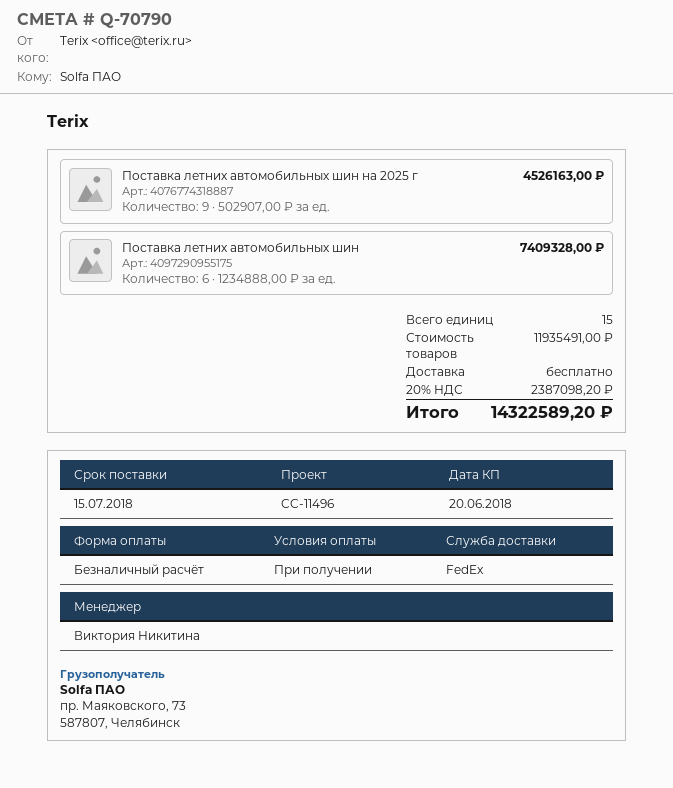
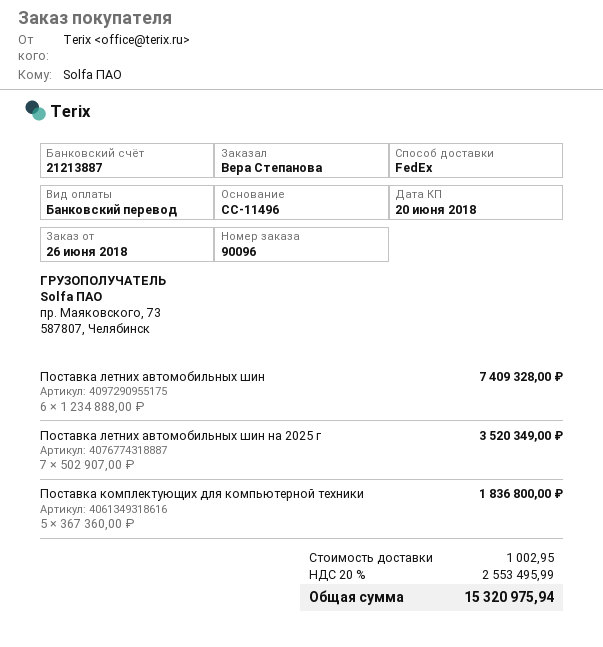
Поставка летних автомобильных шин на 2025 г: 9 x 502907.00 = 4526163.00 -> 7 x 502907.00 = 3520349.00
Поставка комплектующих для компьютерной техники: none -> 5 x 367360.00 = 1836800.00
shipping: 0.00 -> 1002.95
tax: 20% = 2387098.20 -> 20% = 2553495.99
total: 14322589.20 -> 15320975.94

